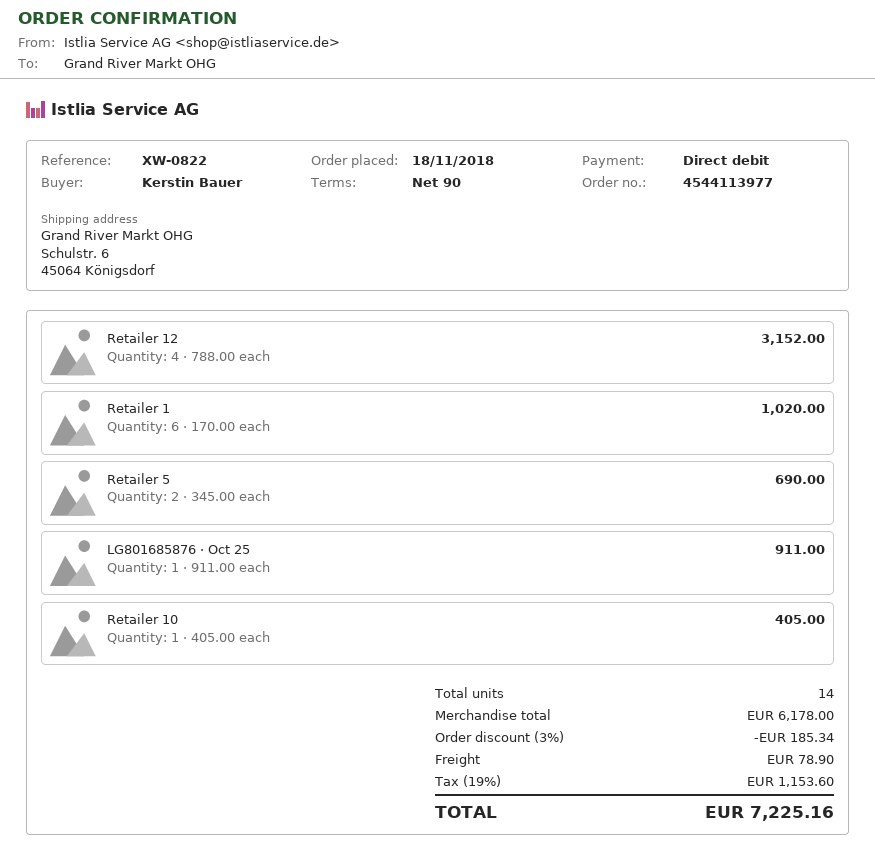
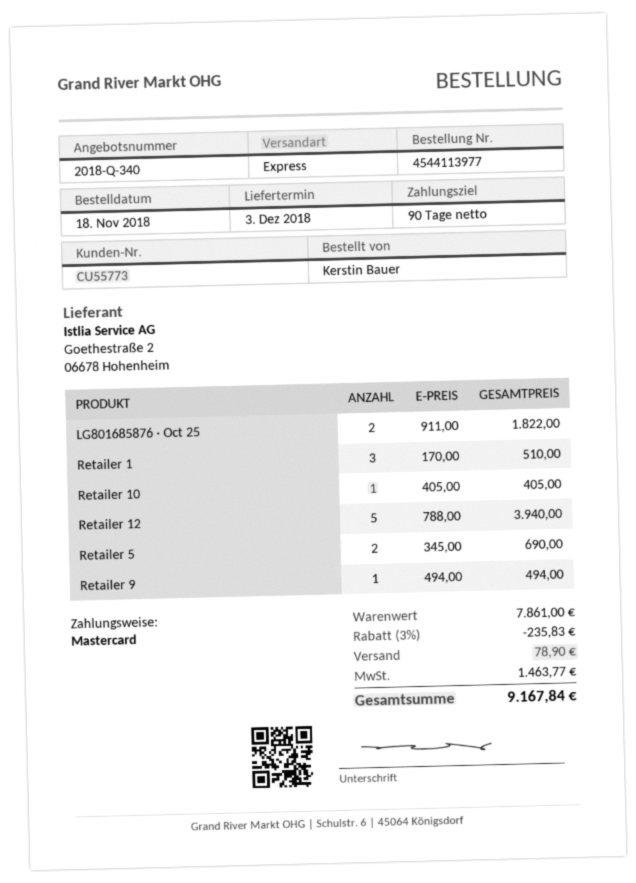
payment method: direct debit -> Mastercard
Retailer 12: 4 x 788.00 = 3152.00 -> 5 x 788.00 = 3940.00
Retailer 1: 6 x 170.00 = 1020.00 -> 3 x 170.00 = 510.00
LG801685876 · Oct 25: 1 x 911.00 = 911.00 -> 2 x 911.00 = 1822.00
Retailer 9: none -> 1 x 494.00 = 494.00
subtotal: 6178.00 -> 7861.00
discount: 3% = 185.34 -> 3% = 235.83
tax: 1153.60 -> 1463.77
total: 7225.16 -> 9167.84

